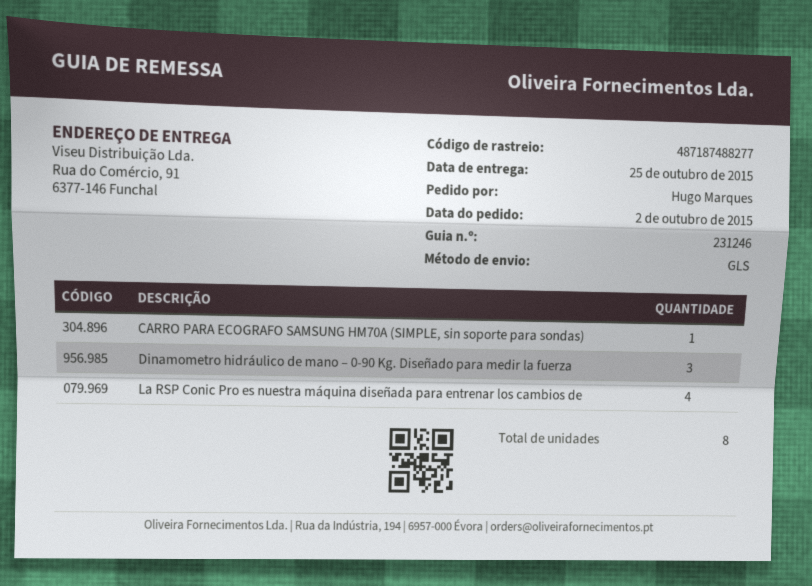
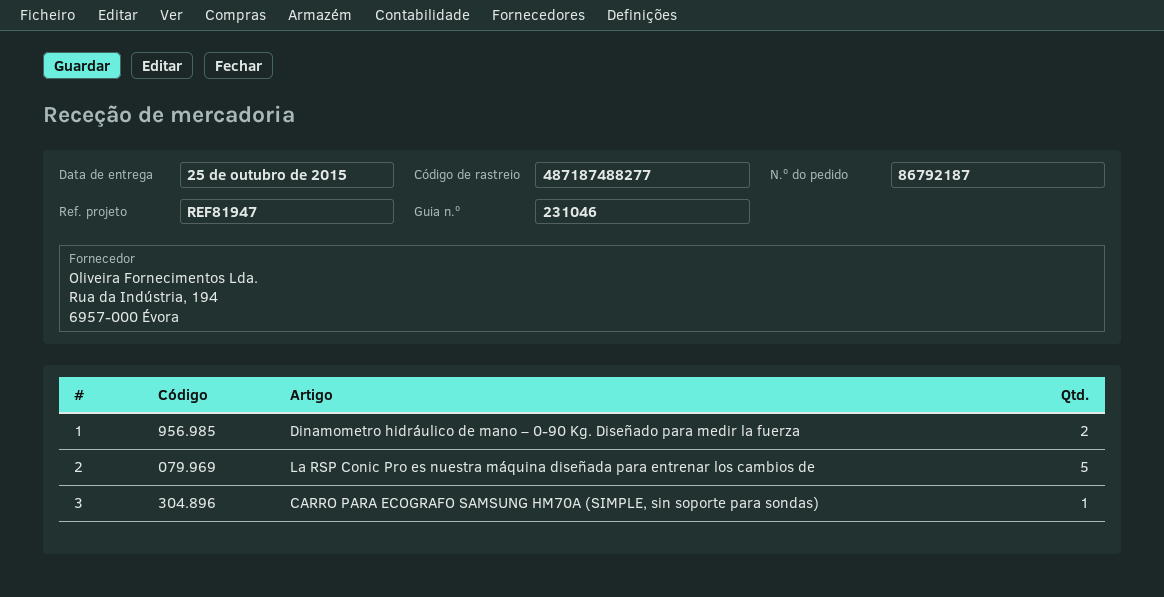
delivery note number: 231246 -> 231046
Dinamometro hidráulico de mano – 0-90 Kg. Diseñado para medir la fuerza: 3 -> 2
La RSP Conic Pro es nuestra máquina diseñada para entrenar los cambios de: 4 -> 5

